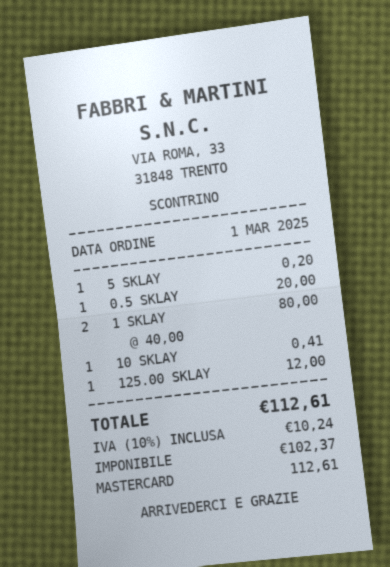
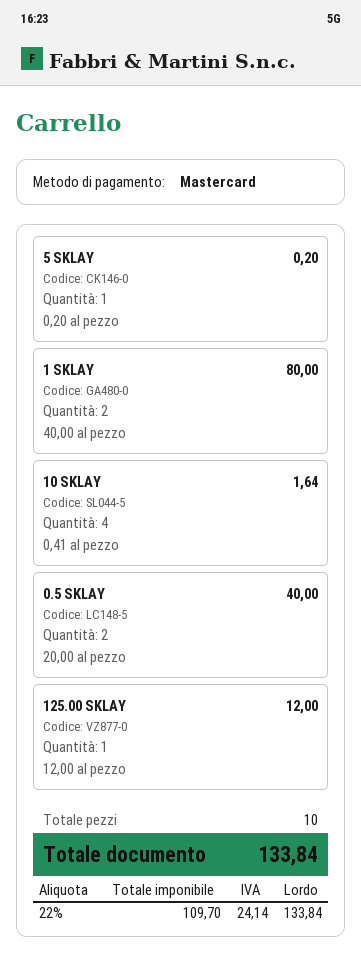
0.5 SKLAY: 1 x 20.00 = 20.00 -> 2 x 20.00 = 40.00
10 SKLAY: 1 x 0.41 = 0.41 -> 4 x 0.41 = 1.64
net: 102.37 -> 109.70
tax: 10% = 10.24 -> 22% = 24.14
total: 112.61 -> 133.84

